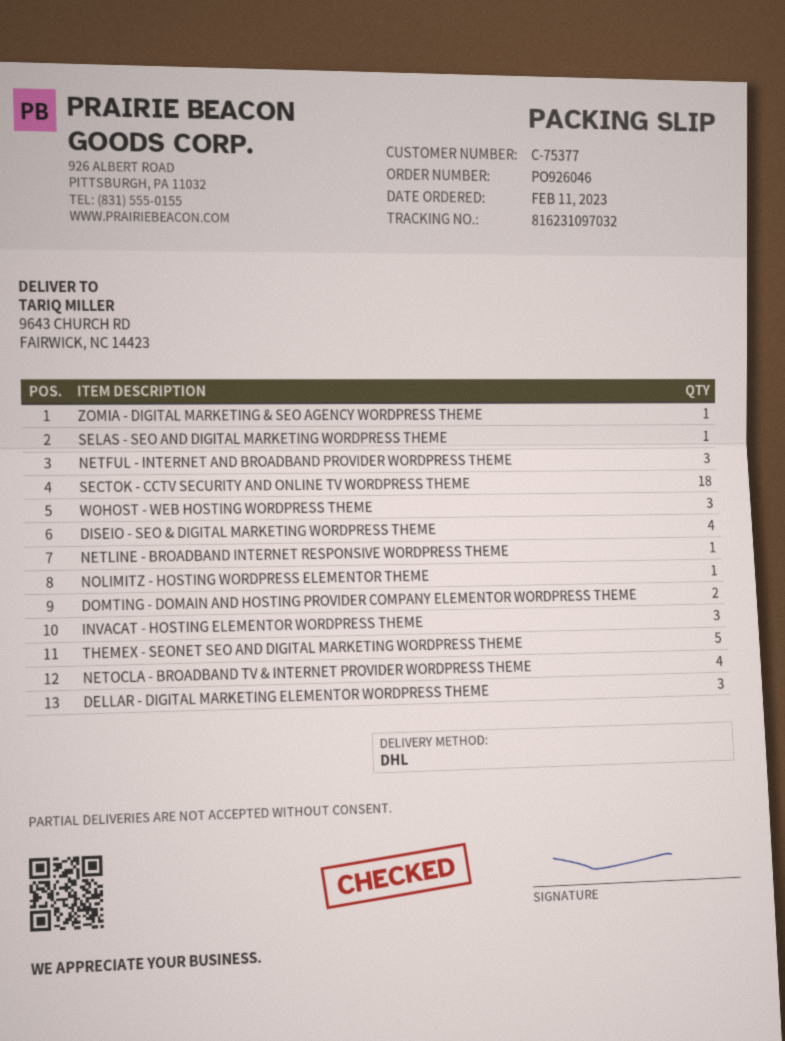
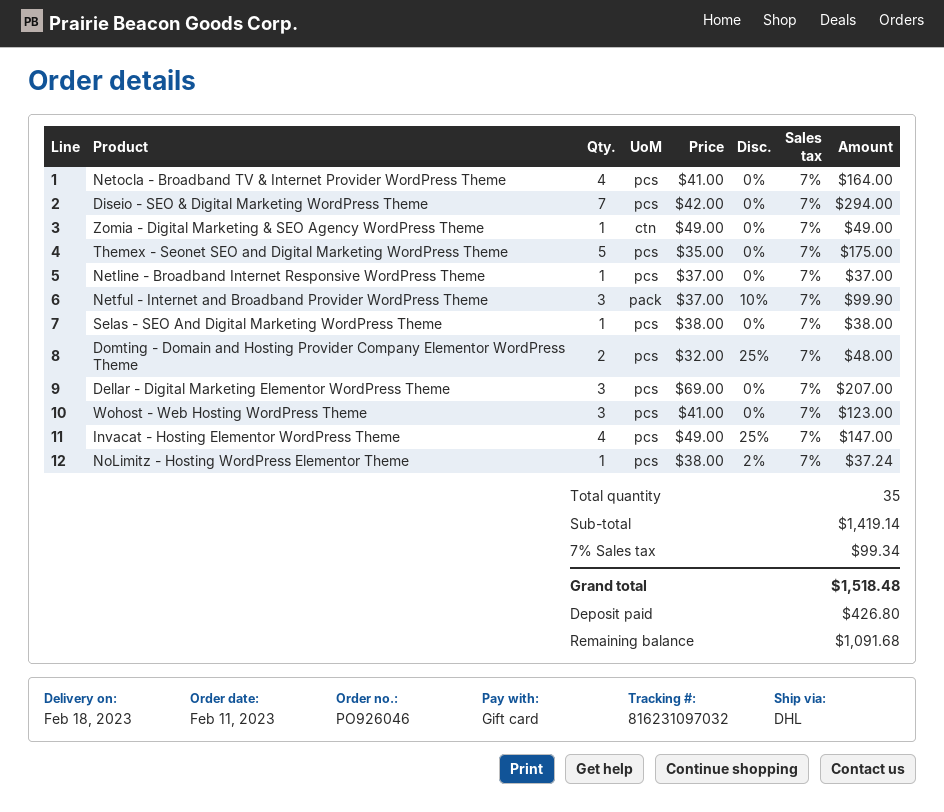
SECTOK - CCTV SECURITY AND ONLINE TV WORDPRESS THEME: 18 -> none
DISEIO - SEO & DIGITAL MARKETING WORDPRESS THEME: 4 -> 7
INVACAT - HOSTING ELEMENTOR WORDPRESS THEME: 3 -> 4

